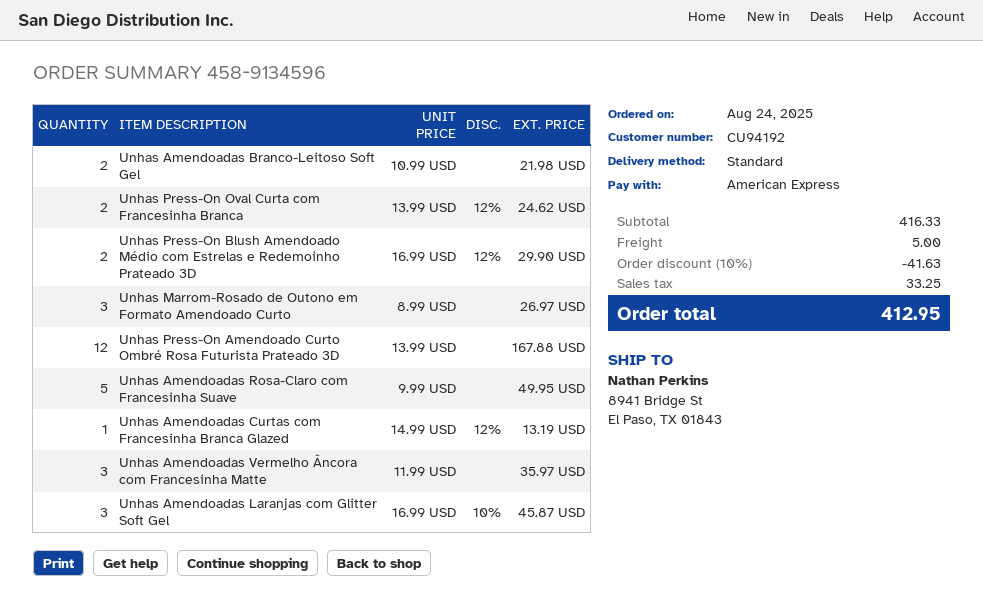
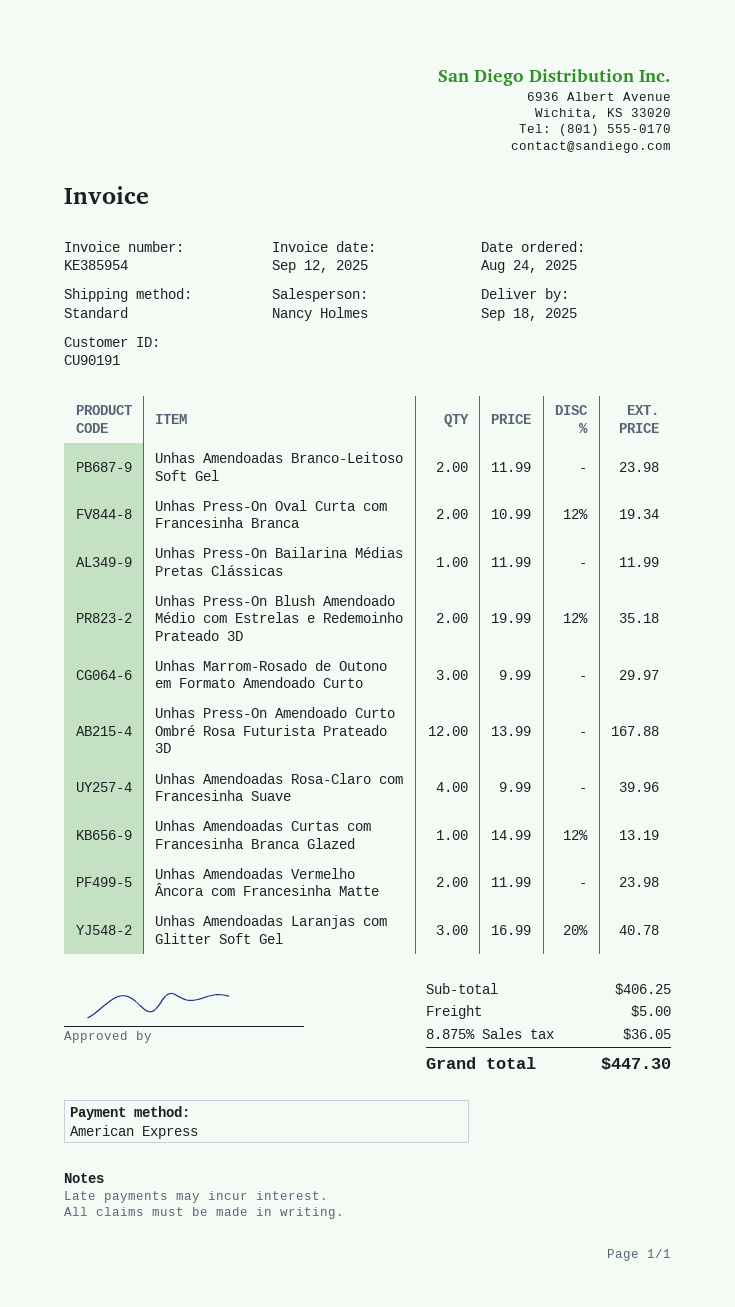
customer number: CU94192 -> CU90191
Unhas Amendoadas Branco-Leitoso Soft Gel: 2 x 10.99 = 21.98 -> 2 x 11.99 = 23.98
Unhas Press-On Oval Curta com Francesinha Branca: 2 x 13.99 - 12% = 24.62 -> 2 x 10.99 - 12% = 19.34
Unhas Press-On Blush Amendoado Médio com Estrelas e Redemoinho Prateado 3D: 2 x 16.99 - 12% = 29.90 -> 2 x 19.99 - 12% = 35.18
Unhas Marrom-Rosado de Outono em Formato Amendoado Curto: 3 x 8.99 = 26.97 -> 3 x 9.99 = 29.97
Unhas Amendoadas Rosa-Claro com Francesinha Suave: 5 x 9.99 = 49.95 -> 4 x 9.99 = 39.96
Unhas Amendoadas Vermelho Âncora com Francesinha Matte: 3 x 11.99 = 35.97 -> 2 x 11.99 = 23.98
Unhas Amendoadas Laranjas com Glitter Soft Gel: 3 x 16.99 - 10% = 45.87 -> 3 x 16.99 - 20% = 40.78
Unhas Press-On Bailarina Médias Pretas Clássicas: none -> 1 x 11.99 = 11.99
subtotal: 416.33 -> 406.25
discount: 10% = 41.63 -> none
tax: 33.25 -> 36.05
total: 412.95 -> 447.30

